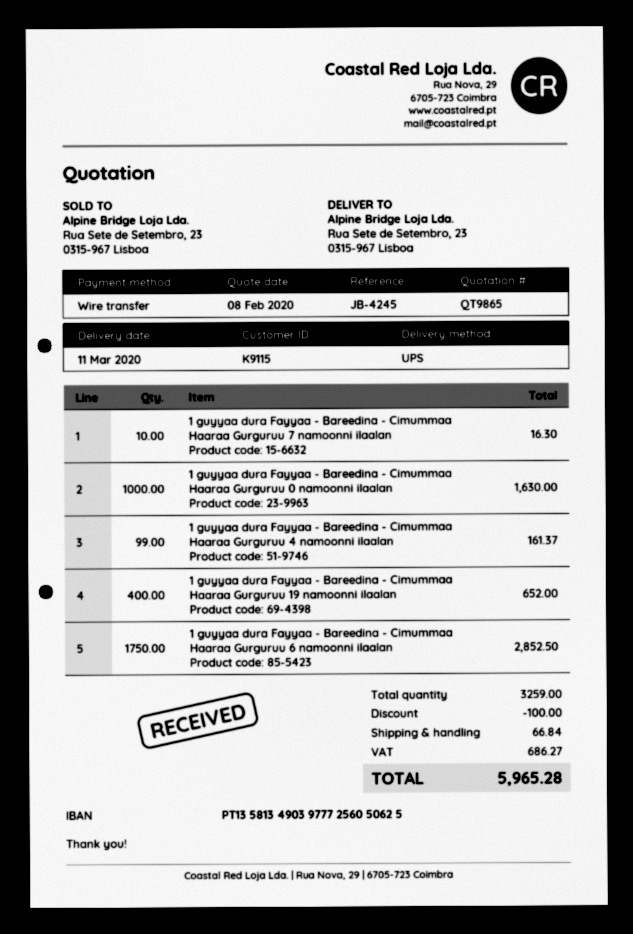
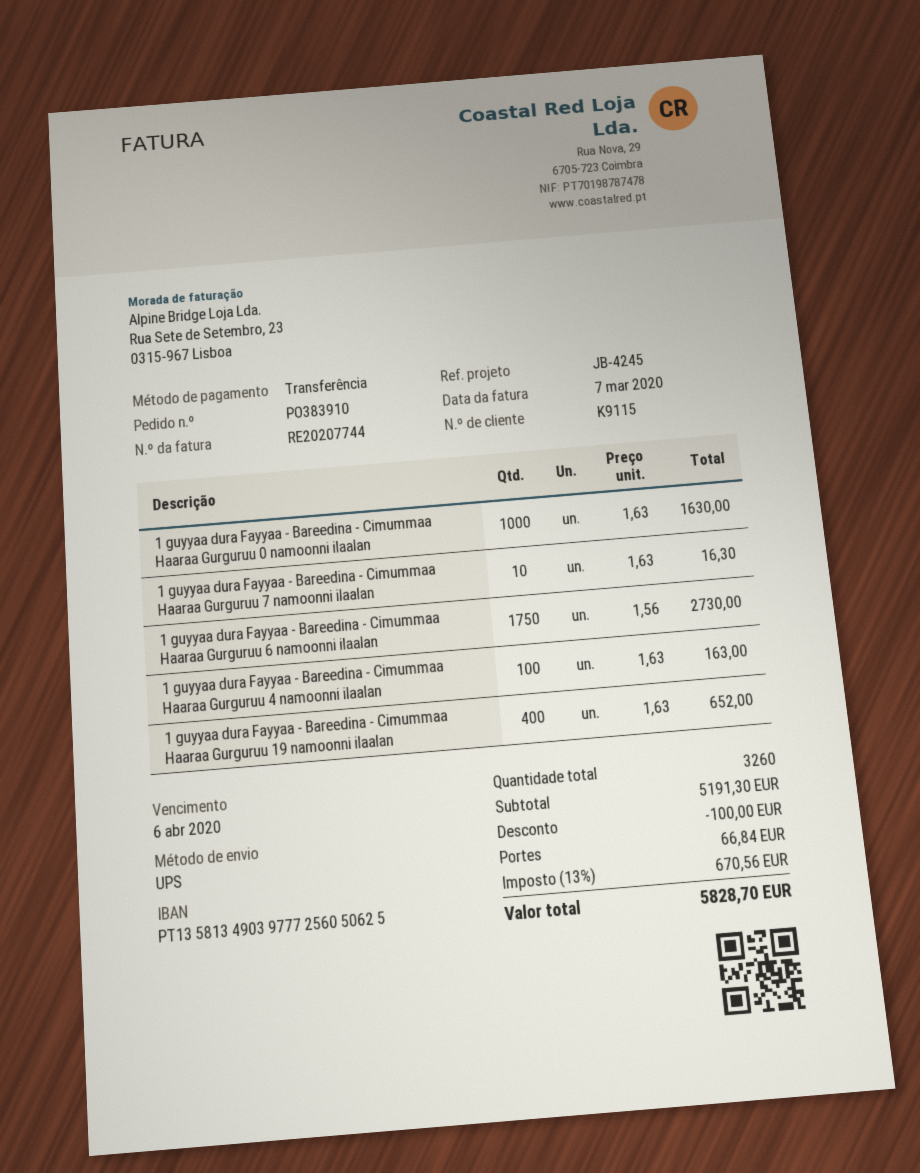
1 guyyaa dura Fayyaa - Bareedina - Cimummaa Haaraa Gurguruu 4 namoonni ilaalan: 99 for 161.37 -> 100 for 163.00
1 guyyaa dura Fayyaa - Bareedina - Cimummaa Haaraa Gurguruu 6 namoonni ilaalan: 1750 for 2852.50 -> 1750 for 2730.00
total quantity: 3259 -> 3260
tax: 686.27 -> 670.56
total: 5965.28 -> 5828.70

